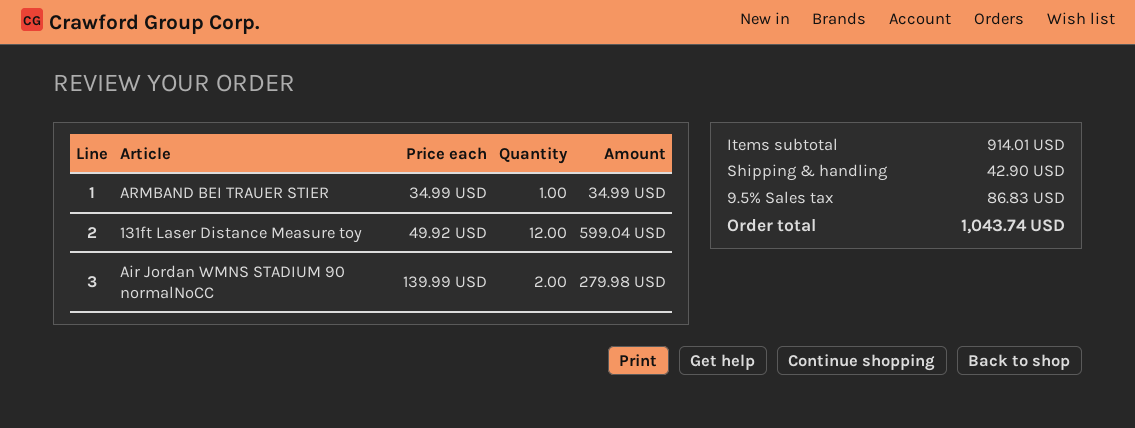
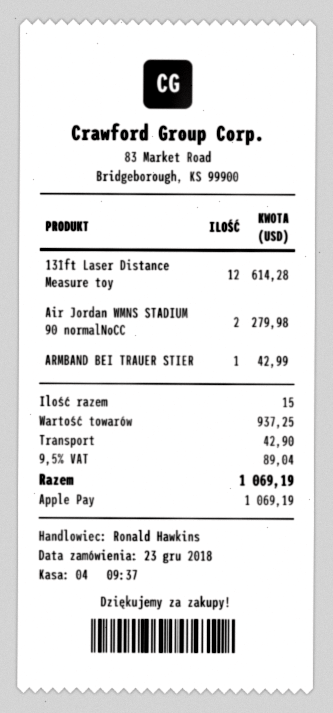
ARMBAND BEI TRAUER STIER: 1 for 34.99 -> 1 for 42.99
131ft Laser Distance Measure toy: 12 for 599.04 -> 12 for 614.28
subtotal: 914.01 -> 937.25
tax: 9.5% = 86.83 -> 9.5% = 89.04
total: 1043.74 -> 1069.19

